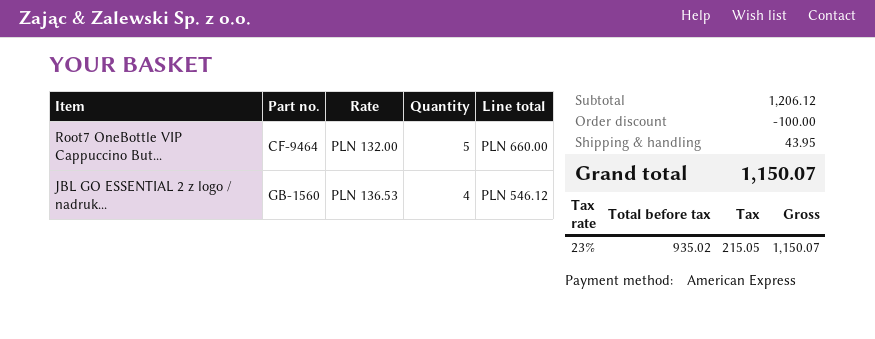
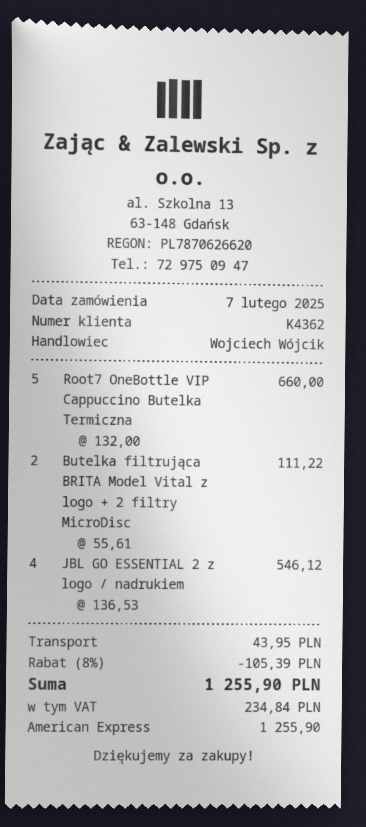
Butelka filtrująca BRITA Model Vital z logo + 2 filtry MicroDisc: none -> 2 x 55.61 = 111.22
discount: 100.00 -> 105.39
tax: 215.05 -> 234.84
total: 1150.07 -> 1255.90

